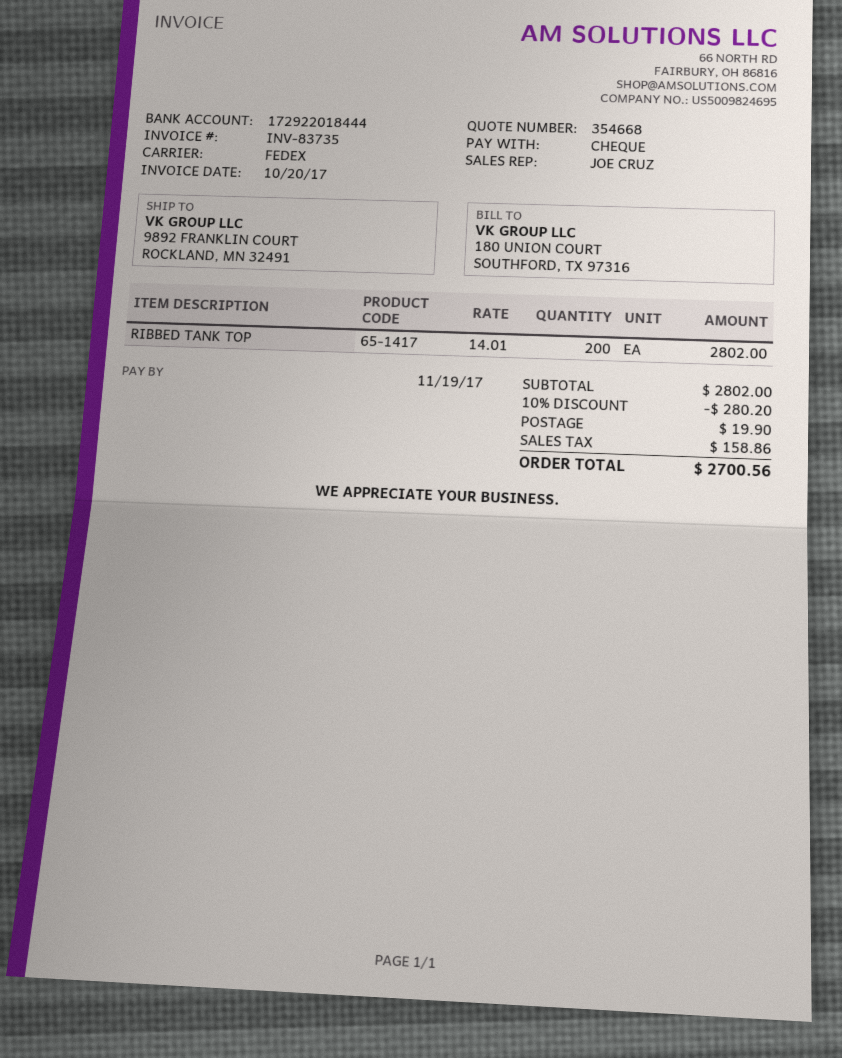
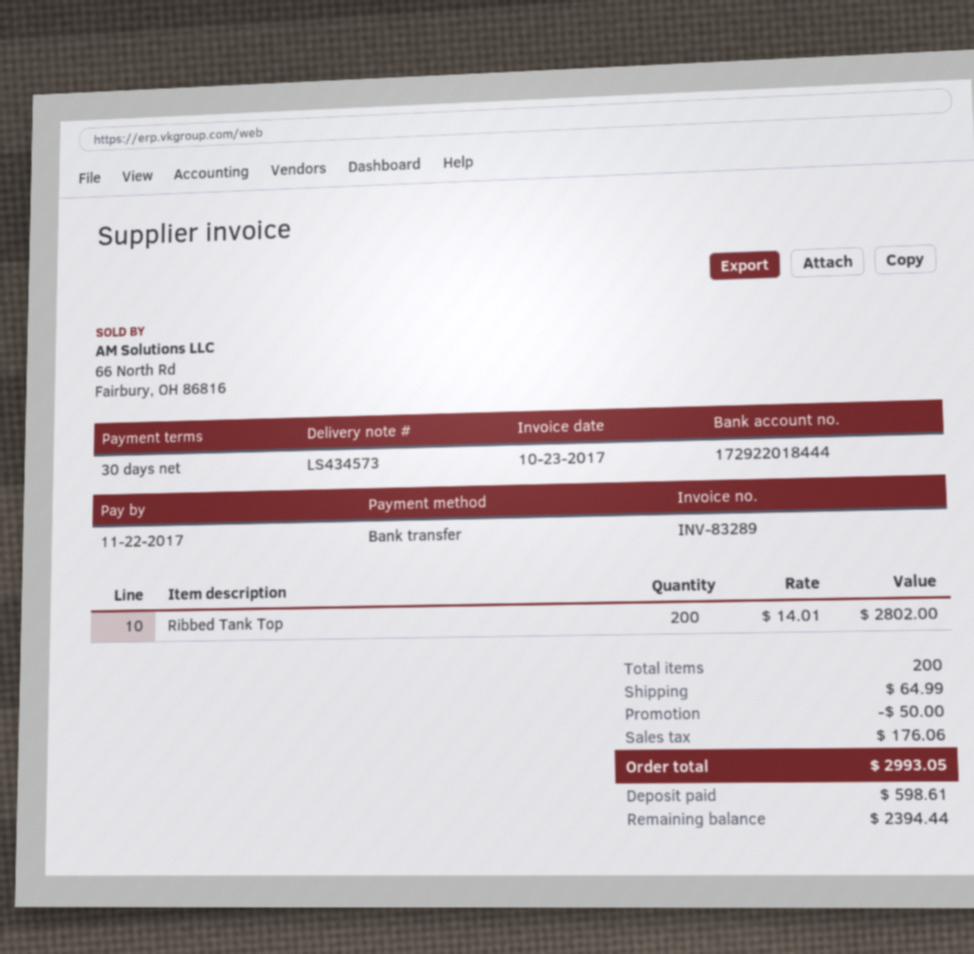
invoice number: INV-83735 -> INV-83289
invoice date: 2017-10-20 -> 2017-10-23
due date: 2017-11-19 -> 2017-11-22
payment method: cheque -> bank transfer
discount: 280.20 -> 50.00
shipping: 19.90 -> 64.99
tax: 158.86 -> 176.06
total: 2700.56 -> 2993.05

